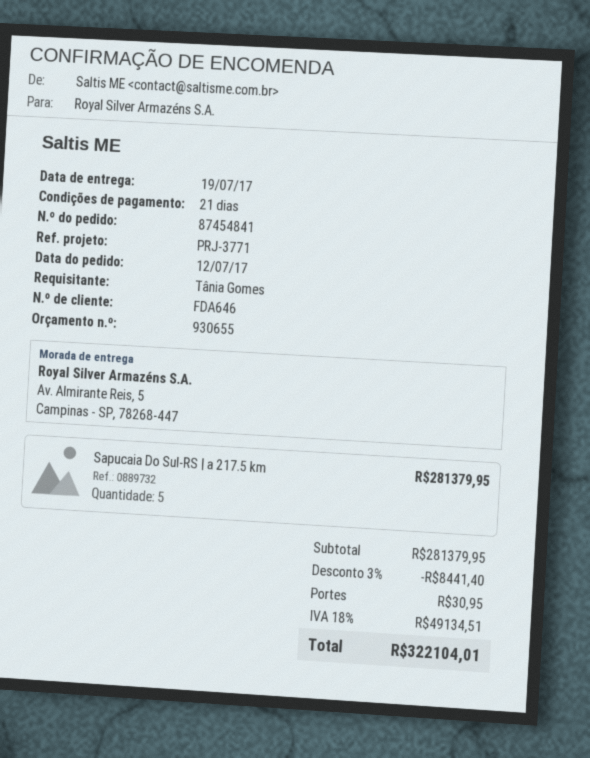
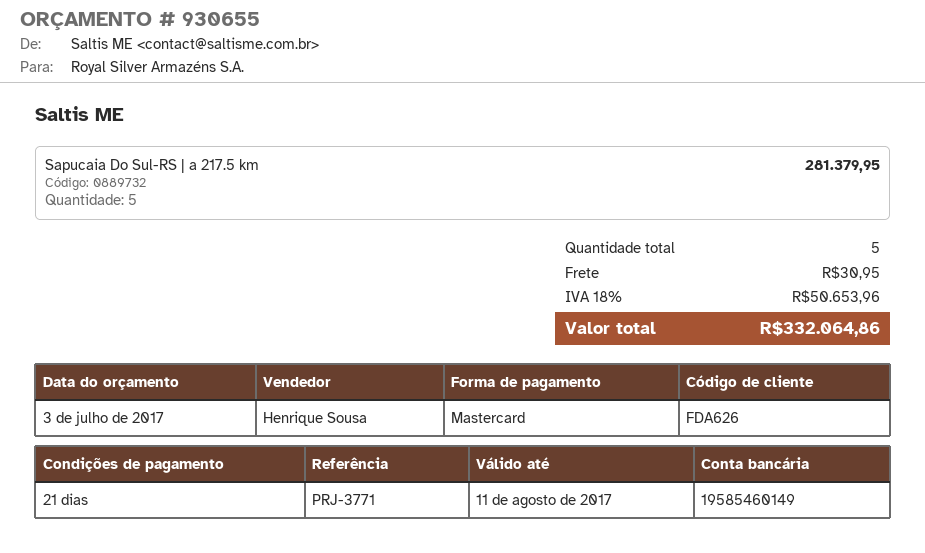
customer number: FDA646 -> FDA626
discount: 3% = 8441.40 -> none
tax: 18% = 49134.51 -> 18% = 50653.96
total: 322104.01 -> 332064.86

